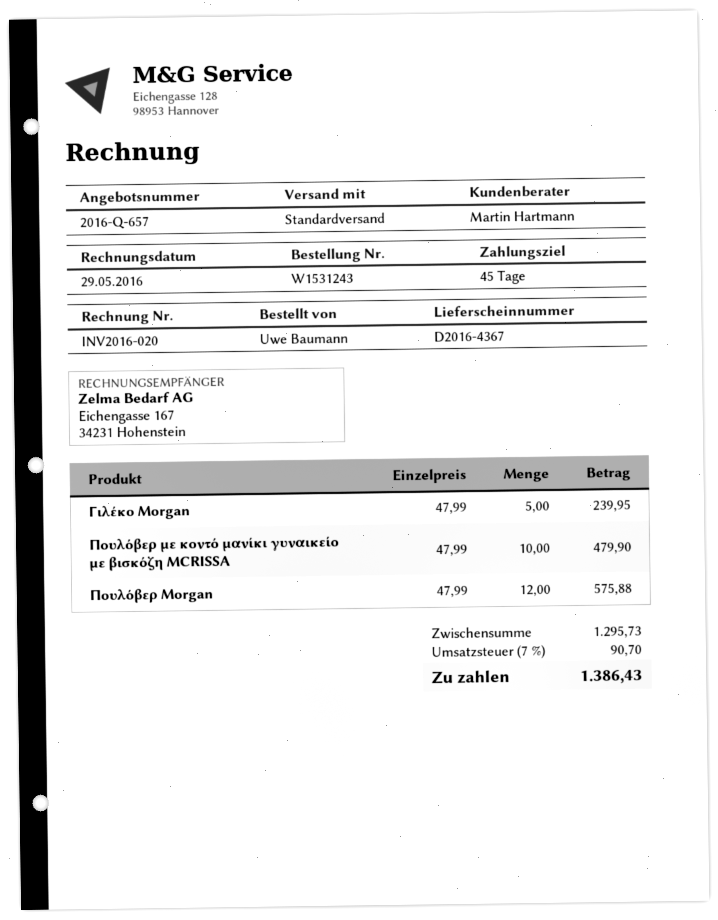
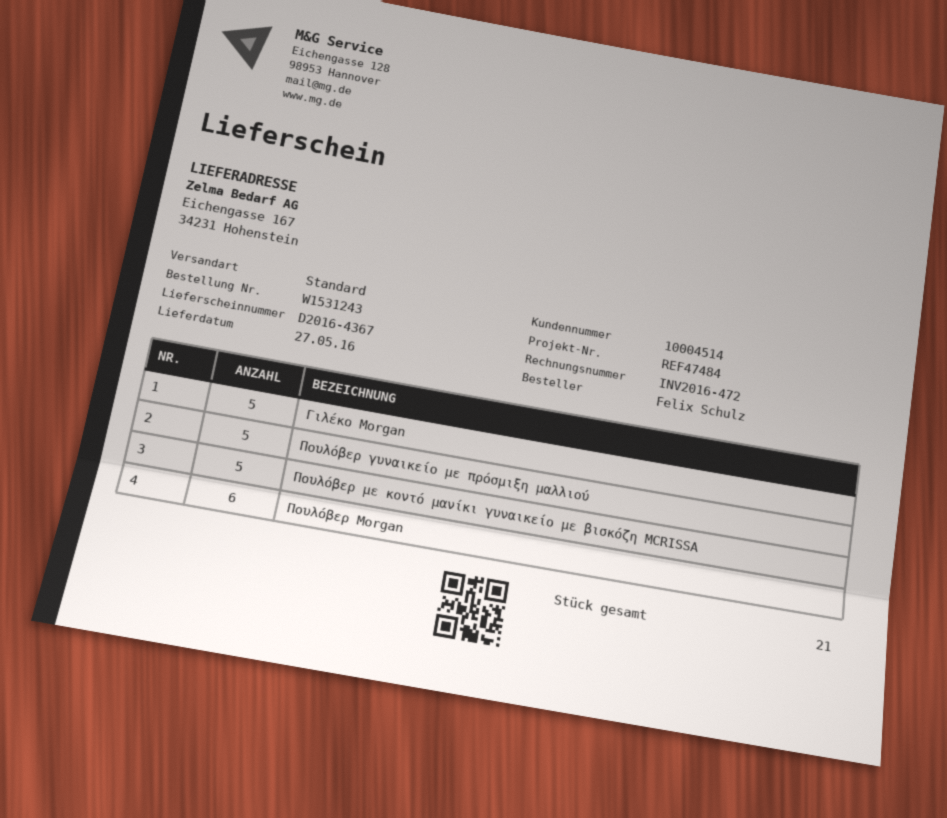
invoice number: INV2016-020 -> INV2016-472
ordered by: Uwe Baumann -> Felix Schulz
Πουλόβερ με κοντό μανίκι γυναικείο με βισκόζη MCRISSA: 10 -> 5
Πουλόβερ Morgan: 12 -> 6
Πουλόβερ γυναικείο με πρόσμιξη μαλλιού: none -> 5

